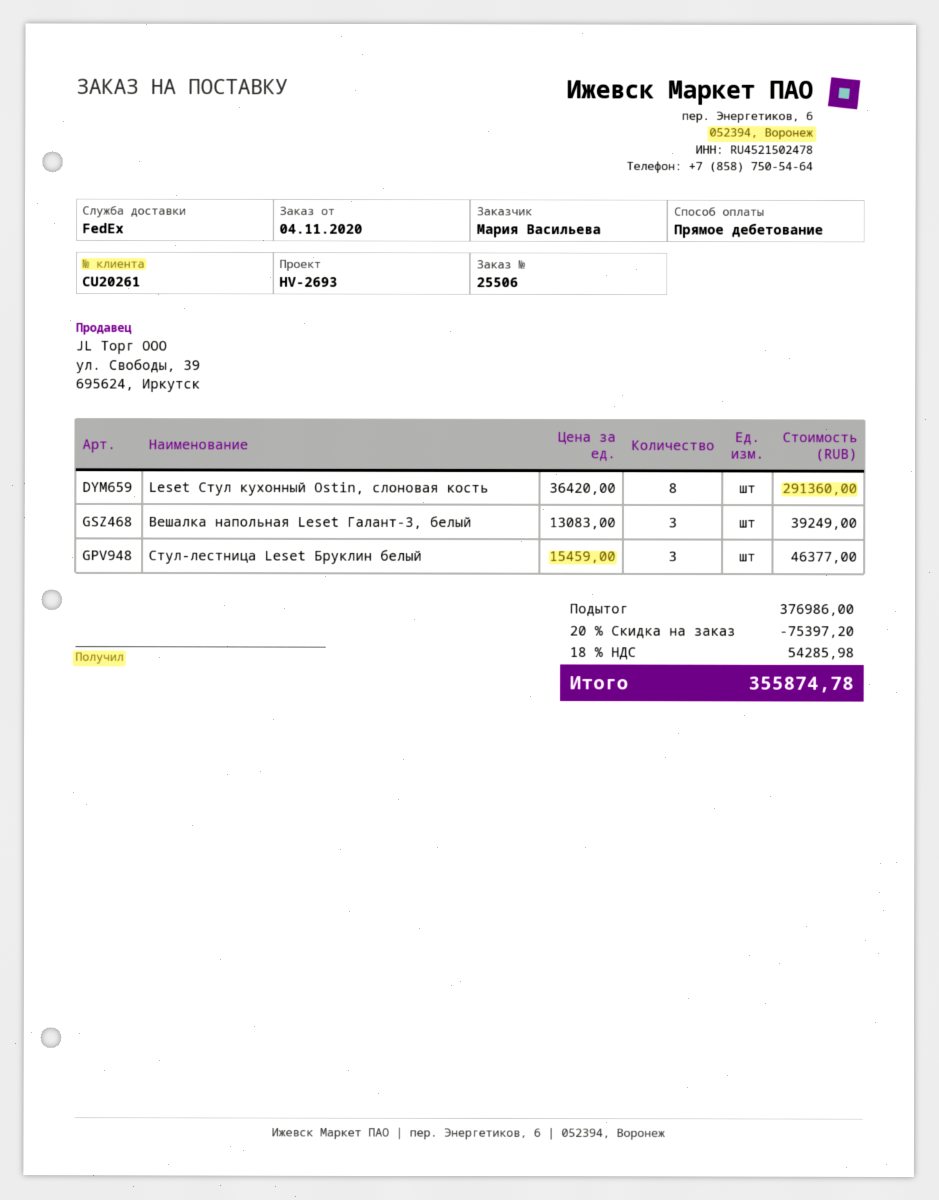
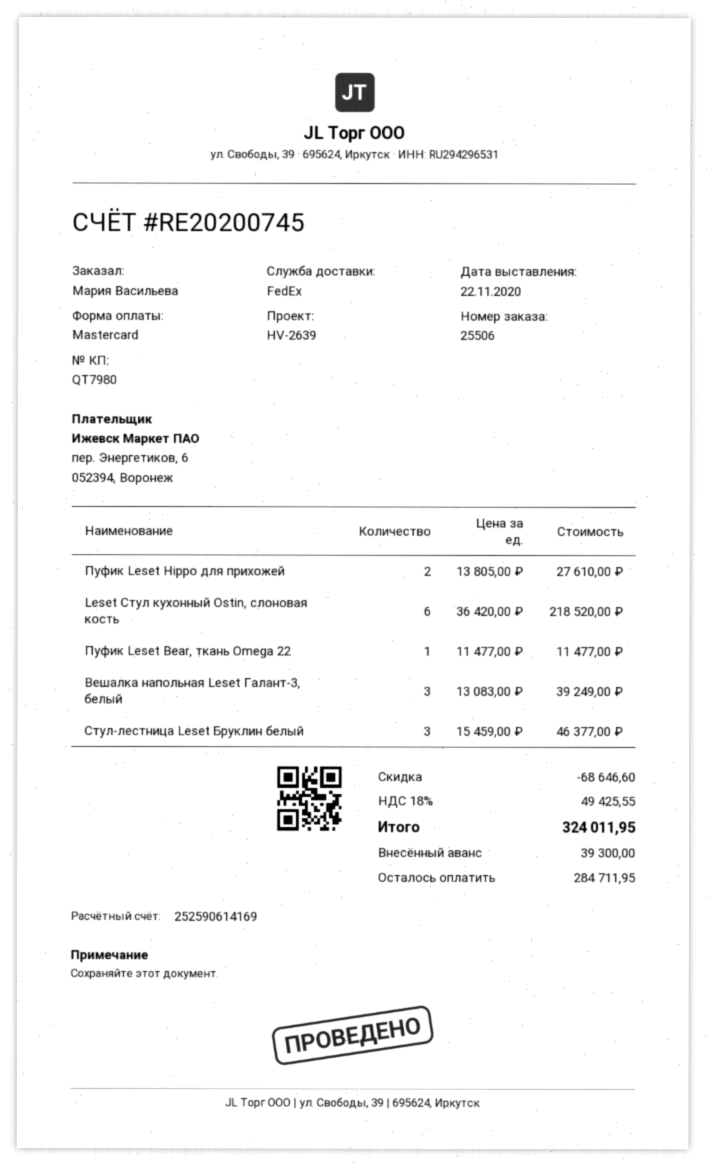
reference: HV-2693 -> HV-2639
payment method: direct debit -> Mastercard
Leset Стул кухонный Ostin, слоновая кость: 8 x 36420.00 = 291360.00 -> 6 x 36420.00 = 218520.00
Пуфик Leset Hippo для прихожей: none -> 2 x 13805.00 = 27610.00
Пуфик Leset Bear, ткань Omega 22: none -> 1 x 11477.00 = 11477.00
discount: 75397.20 -> 68646.60
tax: 18% = 54285.98 -> 18% = 49425.55
total: 355874.78 -> 324011.95

